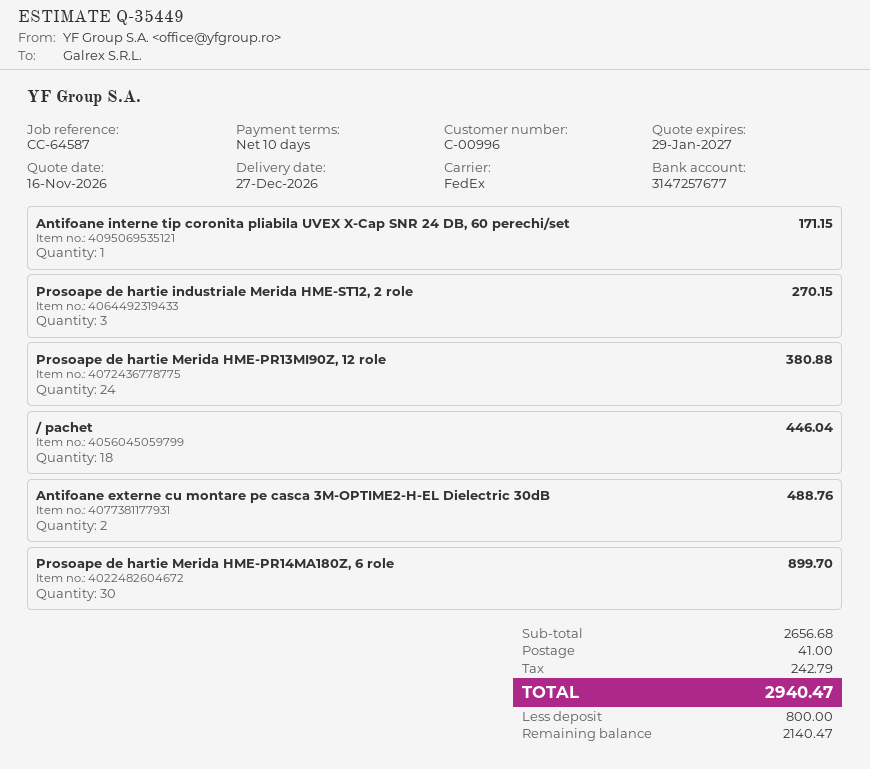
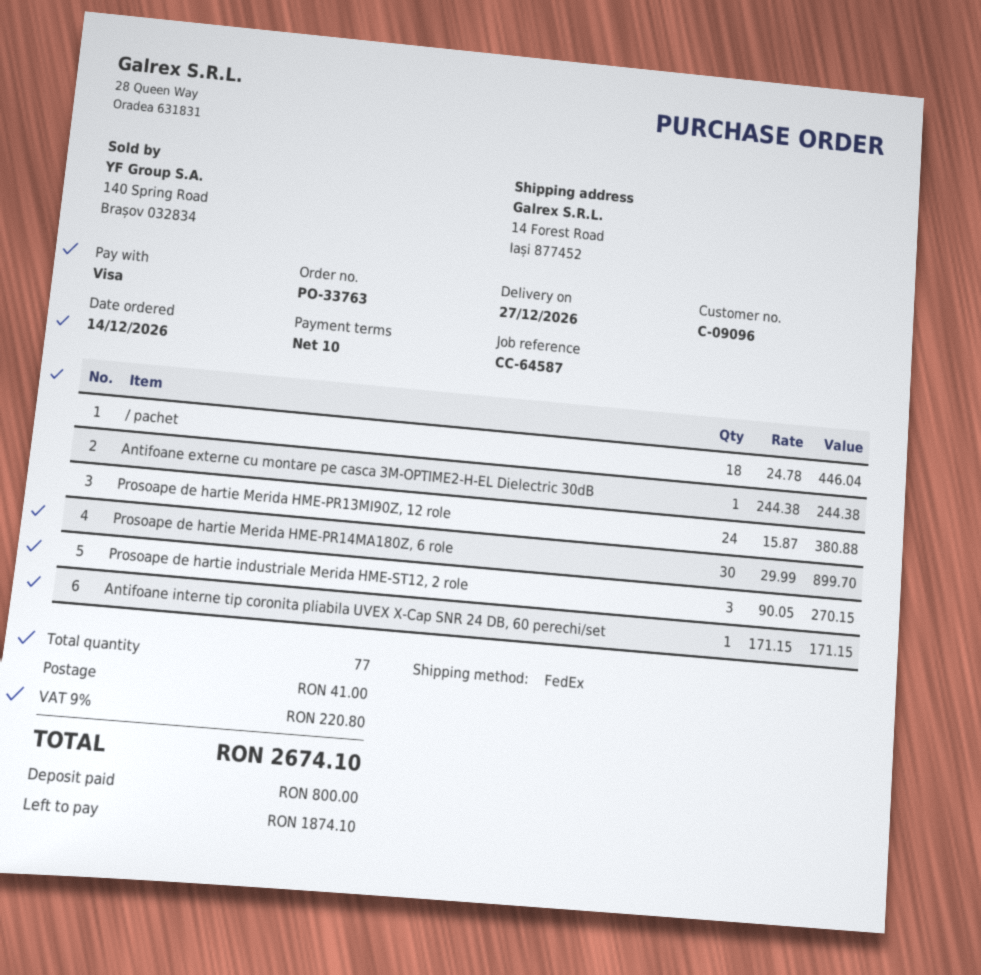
customer number: C-00996 -> C-09096
Antifoane externe cu montare pe casca 3M-OPTIME2-H-EL Dielectric 30dB: 2 for 488.76 -> 1 for 244.38
tax: 242.79 -> 220.80
total: 2940.47 -> 2674.10
balance: 2140.47 -> 1874.10

